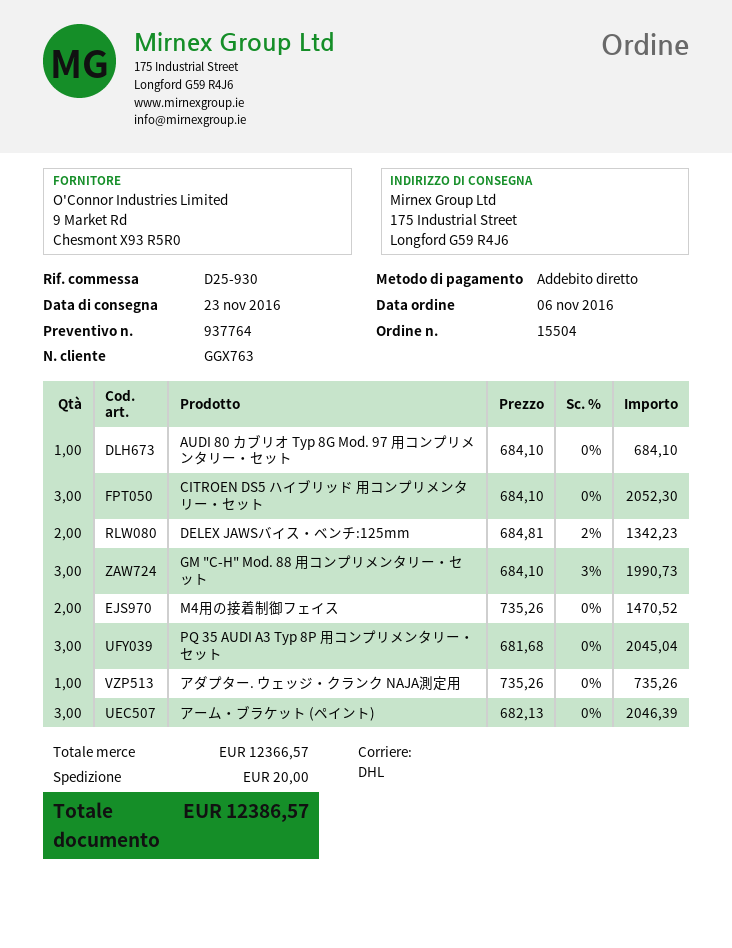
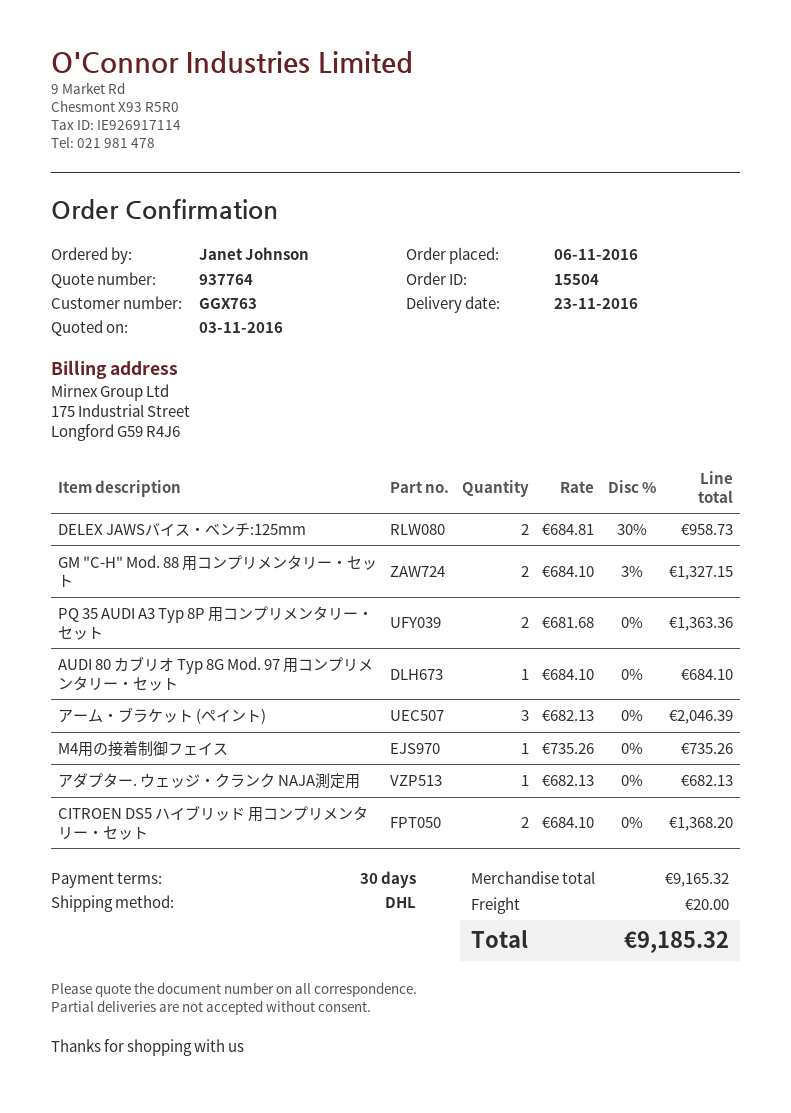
CITROEN DS5 ハイブリッド 用コンプリメンタリー・セット: 3 x 684.10 = 2052.30 -> 2 x 684.10 = 1368.20
DELEX JAWSバイス・ベンチ:125mm: 2 x 684.81 - 2% = 1342.23 -> 2 x 684.81 - 30% = 958.73
GM "C-H" Mod. 88 用コンプリメンタリー・セット: 3 x 684.10 - 3% = 1990.73 -> 2 x 684.10 - 3% = 1327.15
M4用の接着制御フェイス: 2 x 735.26 = 1470.52 -> 1 x 735.26 = 735.26
PQ 35 AUDI A3 Typ 8P 用コンプリメンタリー・セット: 3 x 681.68 = 2045.04 -> 2 x 681.68 = 1363.36
アダプター. ウェッジ・クランク NAJA測定用: 1 x 735.26 = 735.26 -> 1 x 682.13 = 682.13
subtotal: 12366.57 -> 9165.32
total: 12386.57 -> 9185.32

